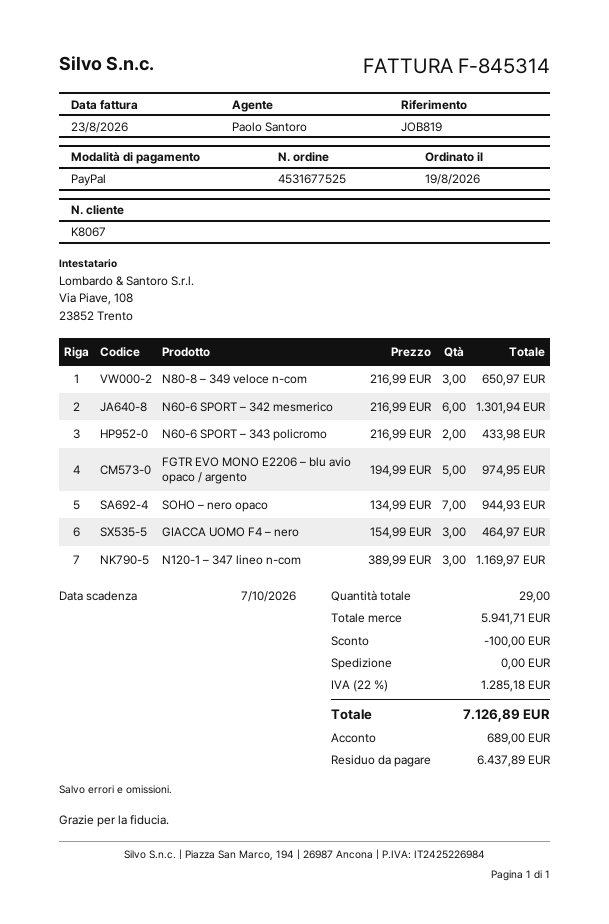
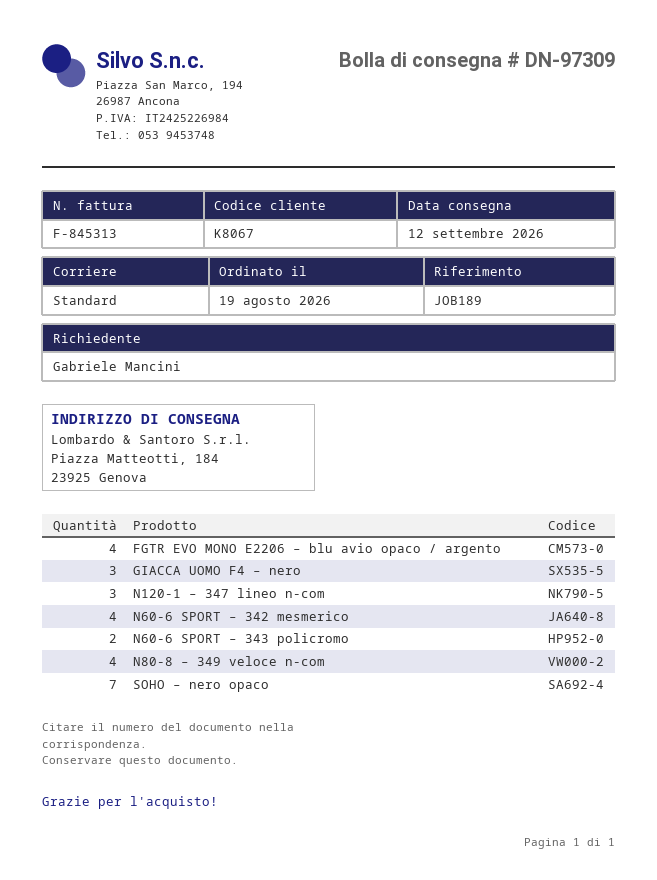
invoice number: F-845314 -> F-845313
reference: JOB819 -> JOB189
N80-8 – 349 veloce n-com: 3 -> 4
N60-6 SPORT – 342 mesmerico: 6 -> 4
FGTR EVO MONO E2206 – blu avio opaco / argento: 5 -> 4

